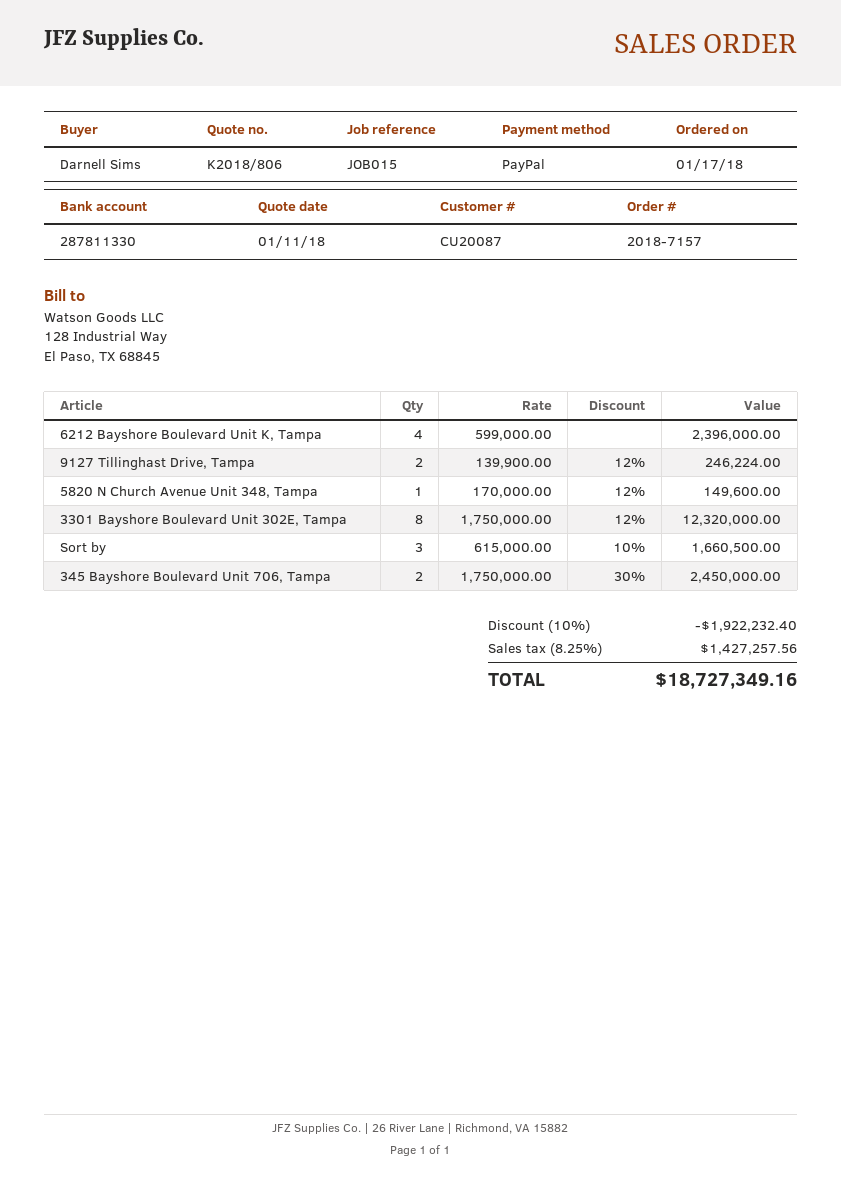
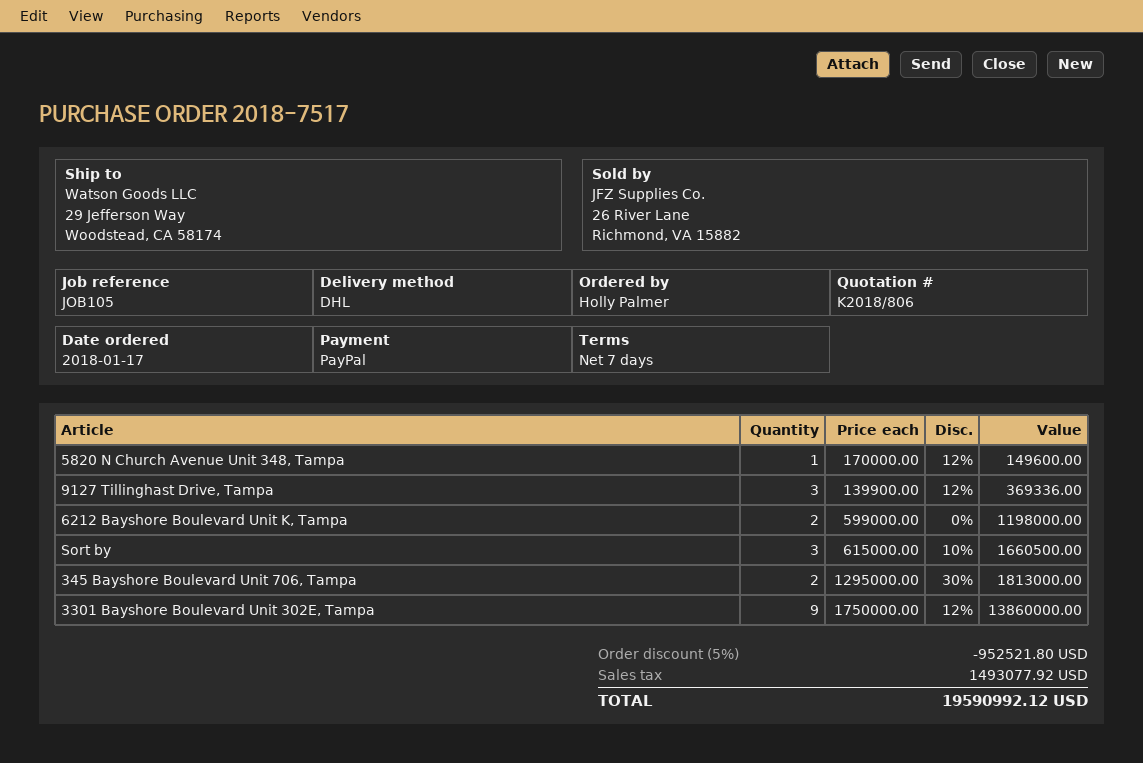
order number: 2018-7157 -> 2018-7517
reference: JOB015 -> JOB105
ordered by: Darnell Sims -> Holly Palmer
6212 Bayshore Boulevard Unit K, Tampa: 4 x 599000.00 = 2396000.00 -> 2 x 599000.00 = 1198000.00
9127 Tillinghast Drive, Tampa: 2 x 139900.00 - 12% = 246224.00 -> 3 x 139900.00 - 12% = 369336.00
3301 Bayshore Boulevard Unit 302E, Tampa: 8 x 1750000.00 - 12% = 12320000.00 -> 9 x 1750000.00 - 12% = 13860000.00
345 Bayshore Boulevard Unit 706, Tampa: 2 x 1750000.00 - 30% = 2450000.00 -> 2 x 1295000.00 - 30% = 1813000.00
discount: 10% = 1922232.40 -> 5% = 952521.80
tax: 1427257.56 -> 1493077.92
total: 18727349.16 -> 19590992.12

